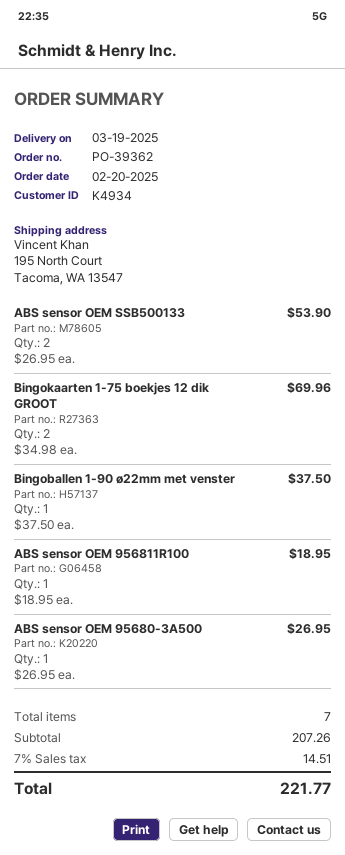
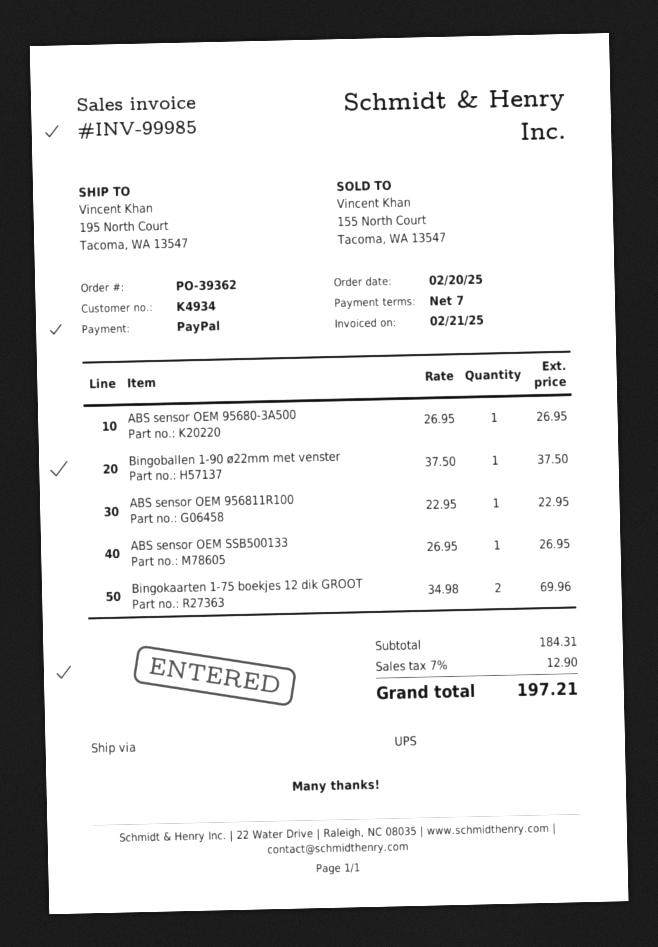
ABS sensor OEM SSB500133: 2 x 26.95 = 53.90 -> 1 x 26.95 = 26.95
ABS sensor OEM 956811R100: 1 x 18.95 = 18.95 -> 1 x 22.95 = 22.95
subtotal: 207.26 -> 184.31
tax: 7% = 14.51 -> 7% = 12.90
total: 221.77 -> 197.21

